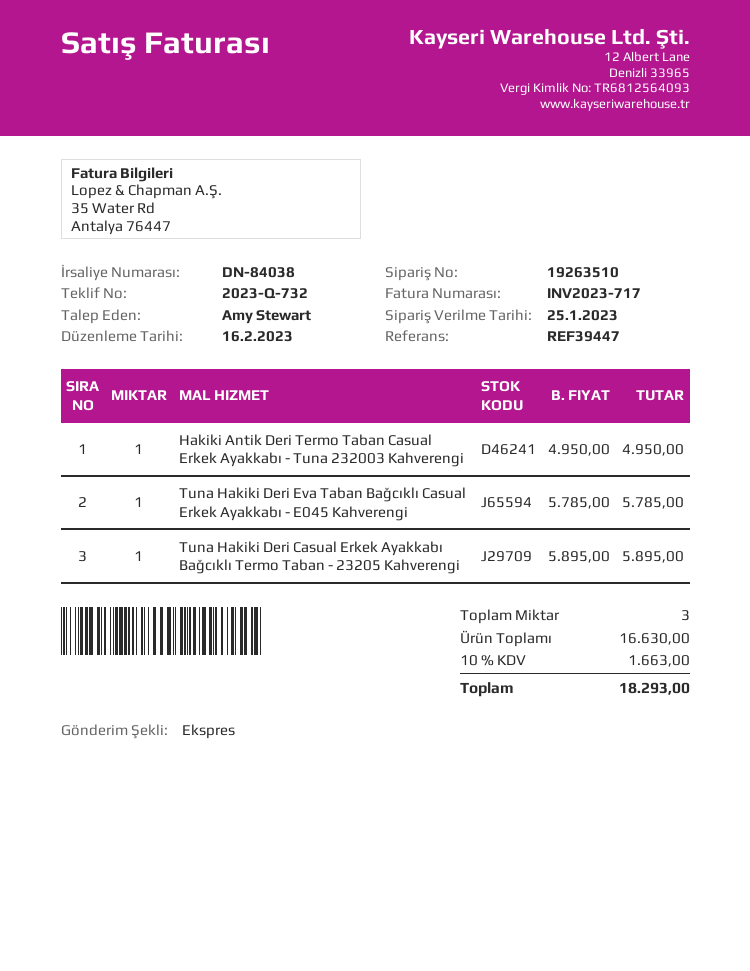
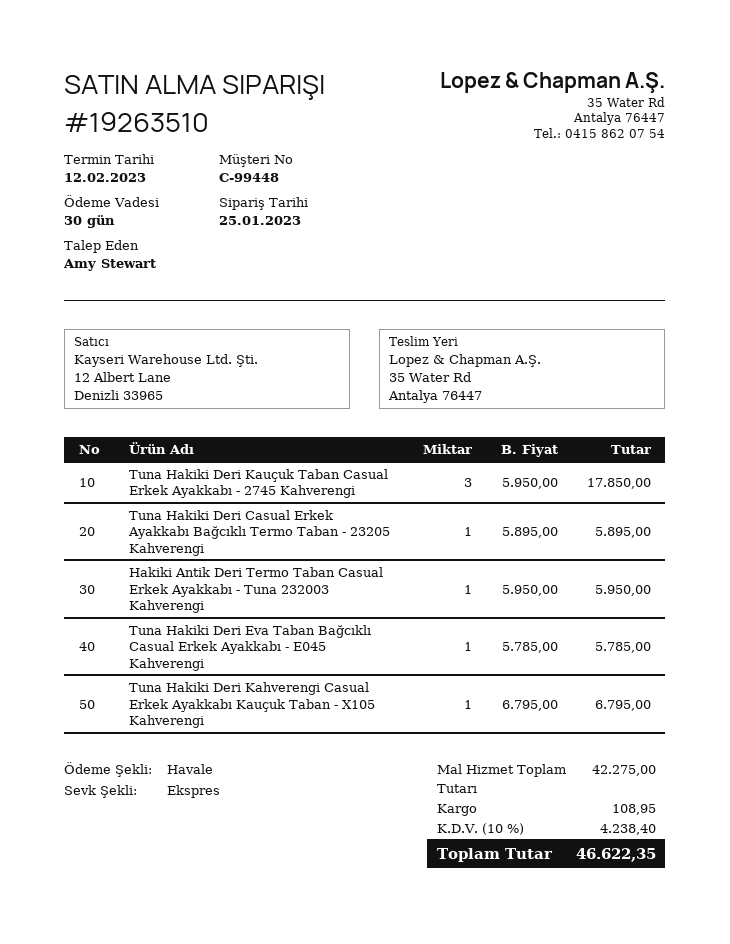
Hakiki Antik Deri Termo Taban Casual Erkek Ayakkabı - Tuna 232003 Kahverengi: 1 x 4950.00 = 4950.00 -> 1 x 5950.00 = 5950.00
Tuna Hakiki Deri Kauçuk Taban Casual Erkek Ayakkabı - 2745 Kahverengi: none -> 3 x 5950.00 = 17850.00
Tuna Hakiki Deri Kahverengi Casual Erkek Ayakkabı Kauçuk Taban - X105 Kahverengi: none -> 1 x 6795.00 = 6795.00
subtotal: 16630.00 -> 42275.00
shipping: none -> 108.95
tax: 10% = 1663.00 -> 10% = 4238.40
total: 18293.00 -> 46622.35

